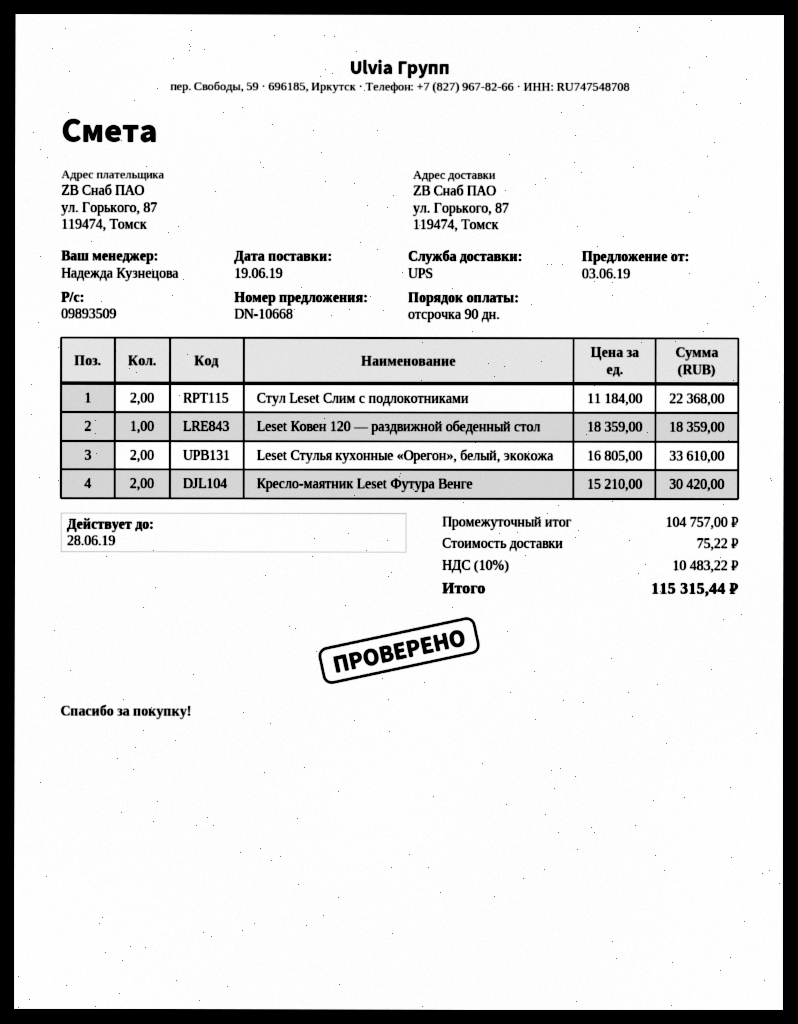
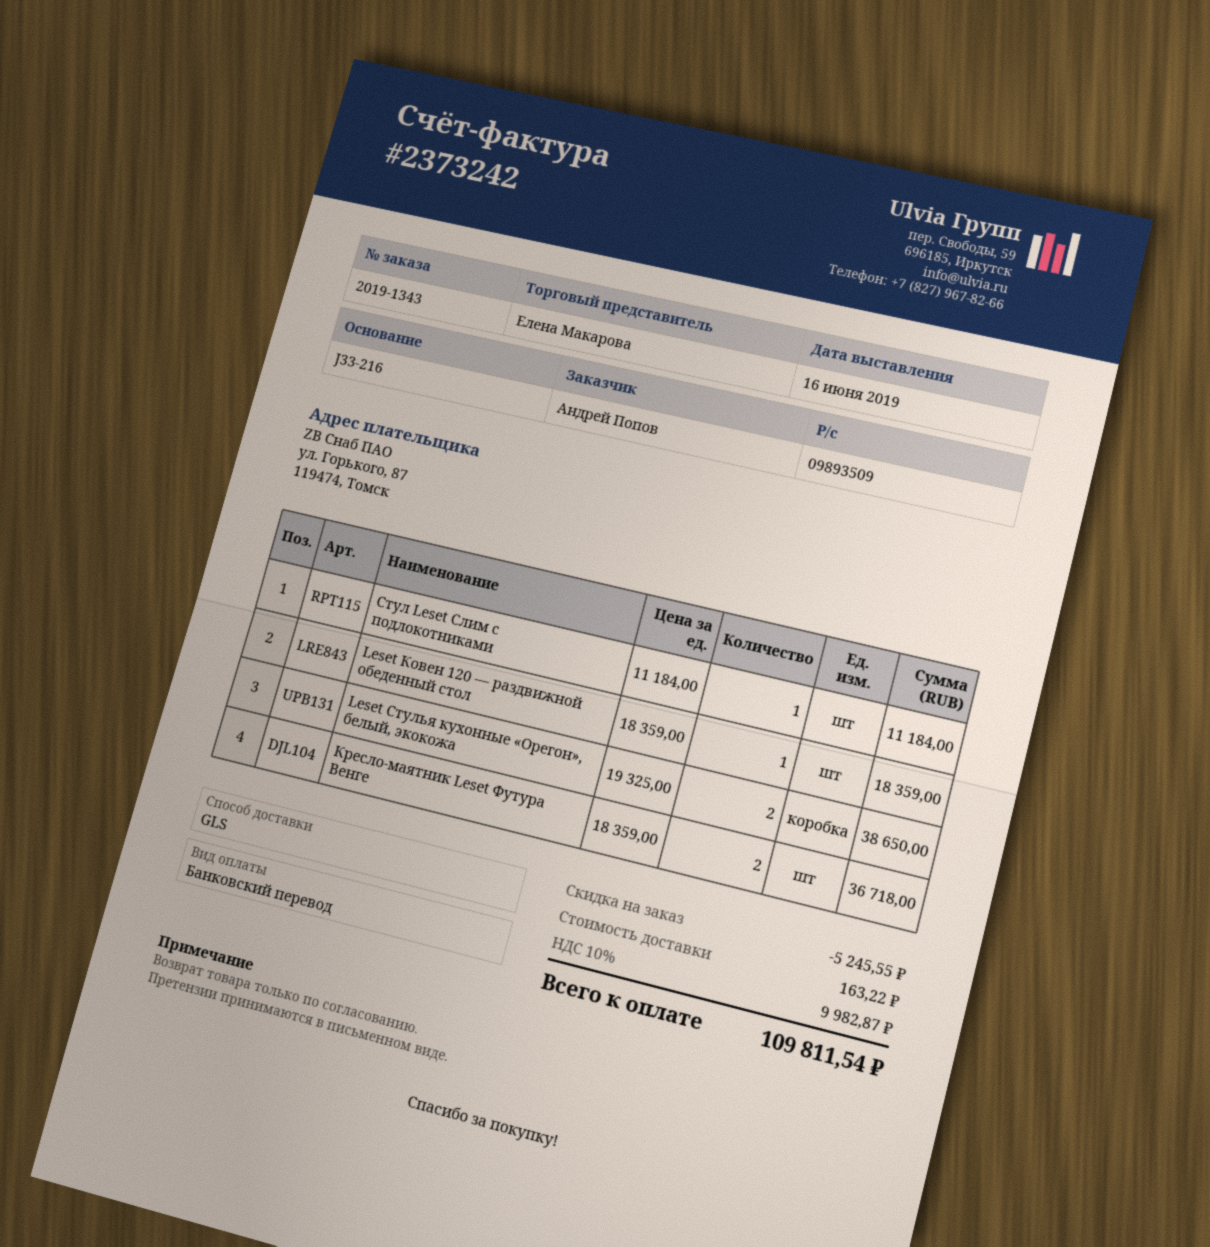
sales rep: Надежда Кузнецова -> Елена Макарова
shipping method: UPS -> GLS
Стул Leset Слим с подлокотниками: 2 x 11184.00 = 22368.00 -> 1 x 11184.00 = 11184.00
Leset Стулья кухонные «Орегон», белый, экокожа: 2 x 16805.00 = 33610.00 -> 2 x 19325.00 = 38650.00
Кресло-маятник Leset Футура Венге: 2 x 15210.00 = 30420.00 -> 2 x 18359.00 = 36718.00
discount: none -> 5245.55
shipping: 75.22 -> 163.22
tax: 10% = 10483.22 -> 10% = 9982.87
total: 115315.44 -> 109811.54

